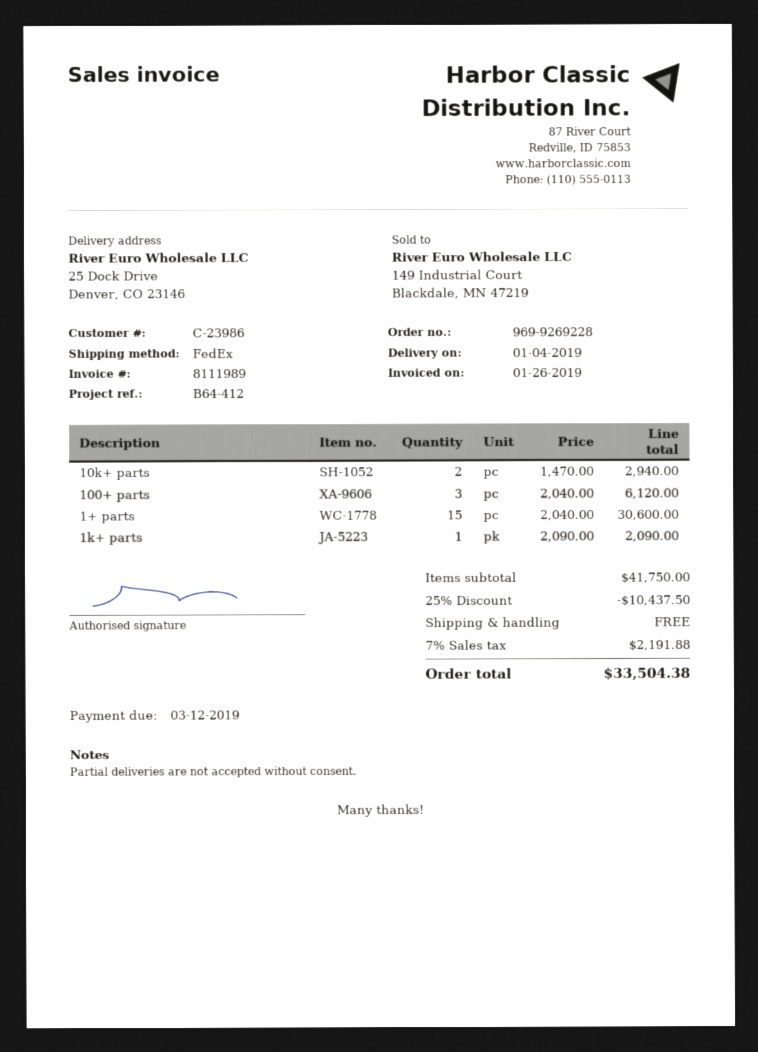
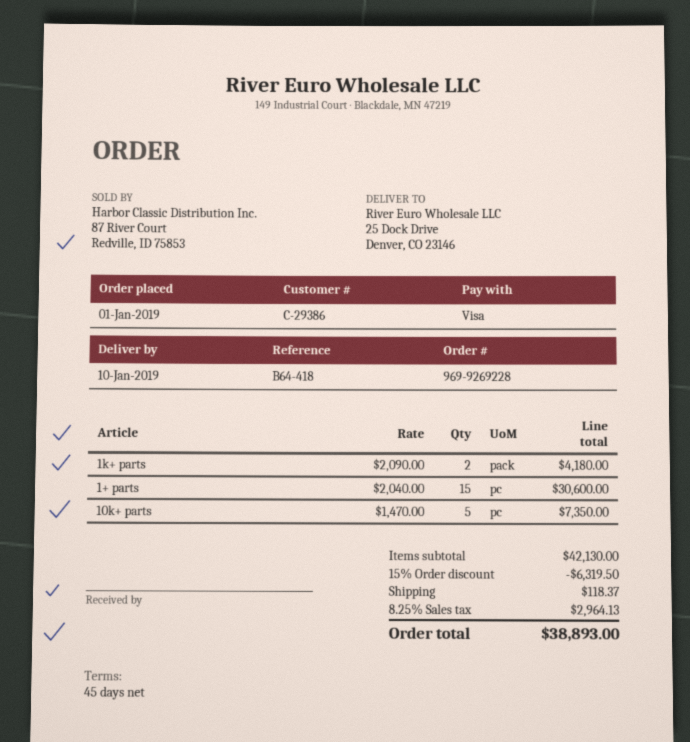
delivery date: 2019-01-04 -> 2019-01-10
customer number: C-23986 -> C-29386
reference: B64-412 -> B64-418
10k+ parts: 2 x 1470.00 = 2940.00 -> 5 x 1470.00 = 7350.00
100+ parts: 3 x 2040.00 = 6120.00 -> none
1k+ parts: 1 x 2090.00 = 2090.00 -> 2 x 2090.00 = 4180.00
subtotal: 41750.00 -> 42130.00
discount: 25% = 10437.50 -> 15% = 6319.50
shipping: 0.00 -> 118.37
tax: 7% = 2191.88 -> 8.25% = 2964.13
total: 33504.38 -> 38893.00

